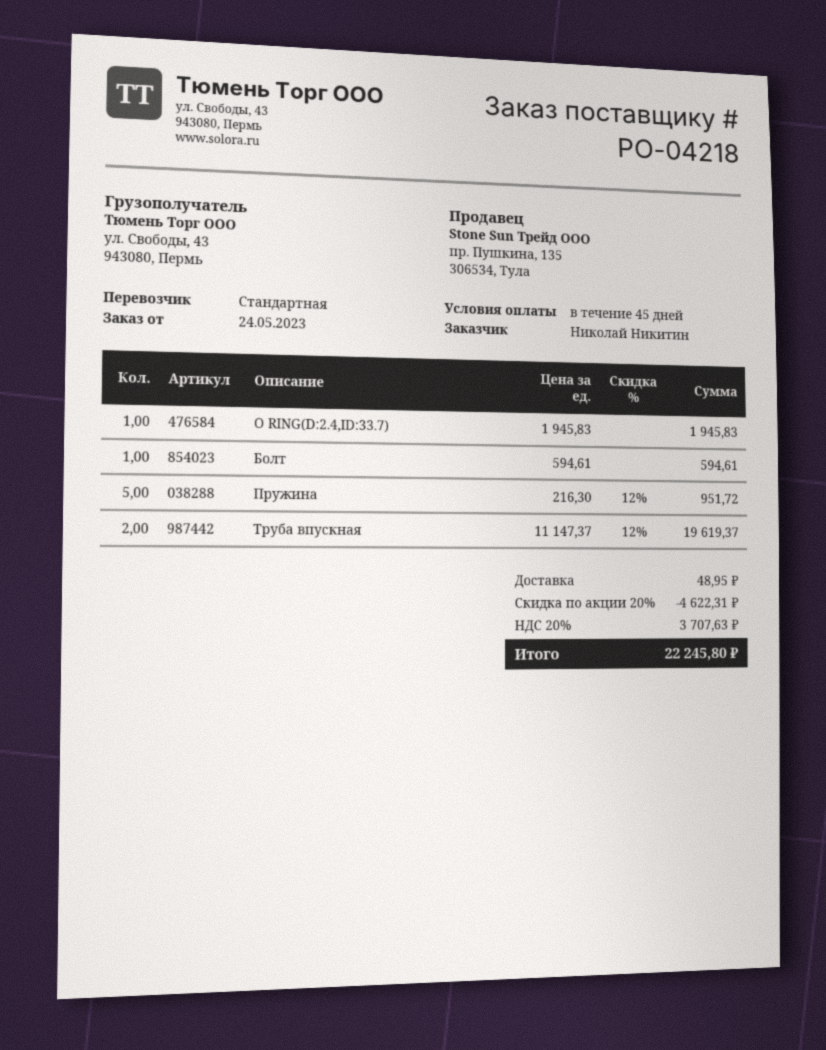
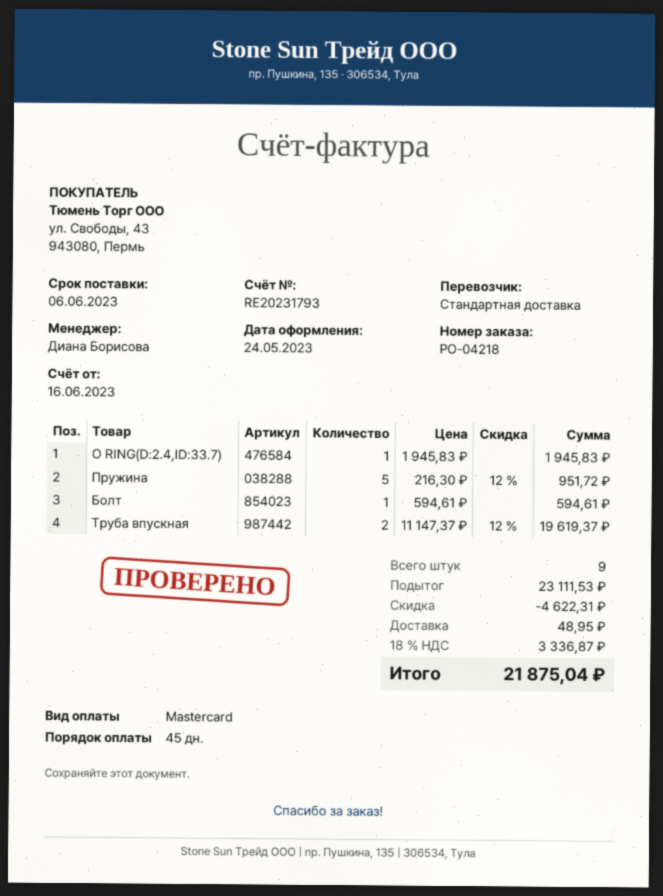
tax: 20% = 3707.63 -> 18% = 3336.87
total: 22245.80 -> 21875.04

